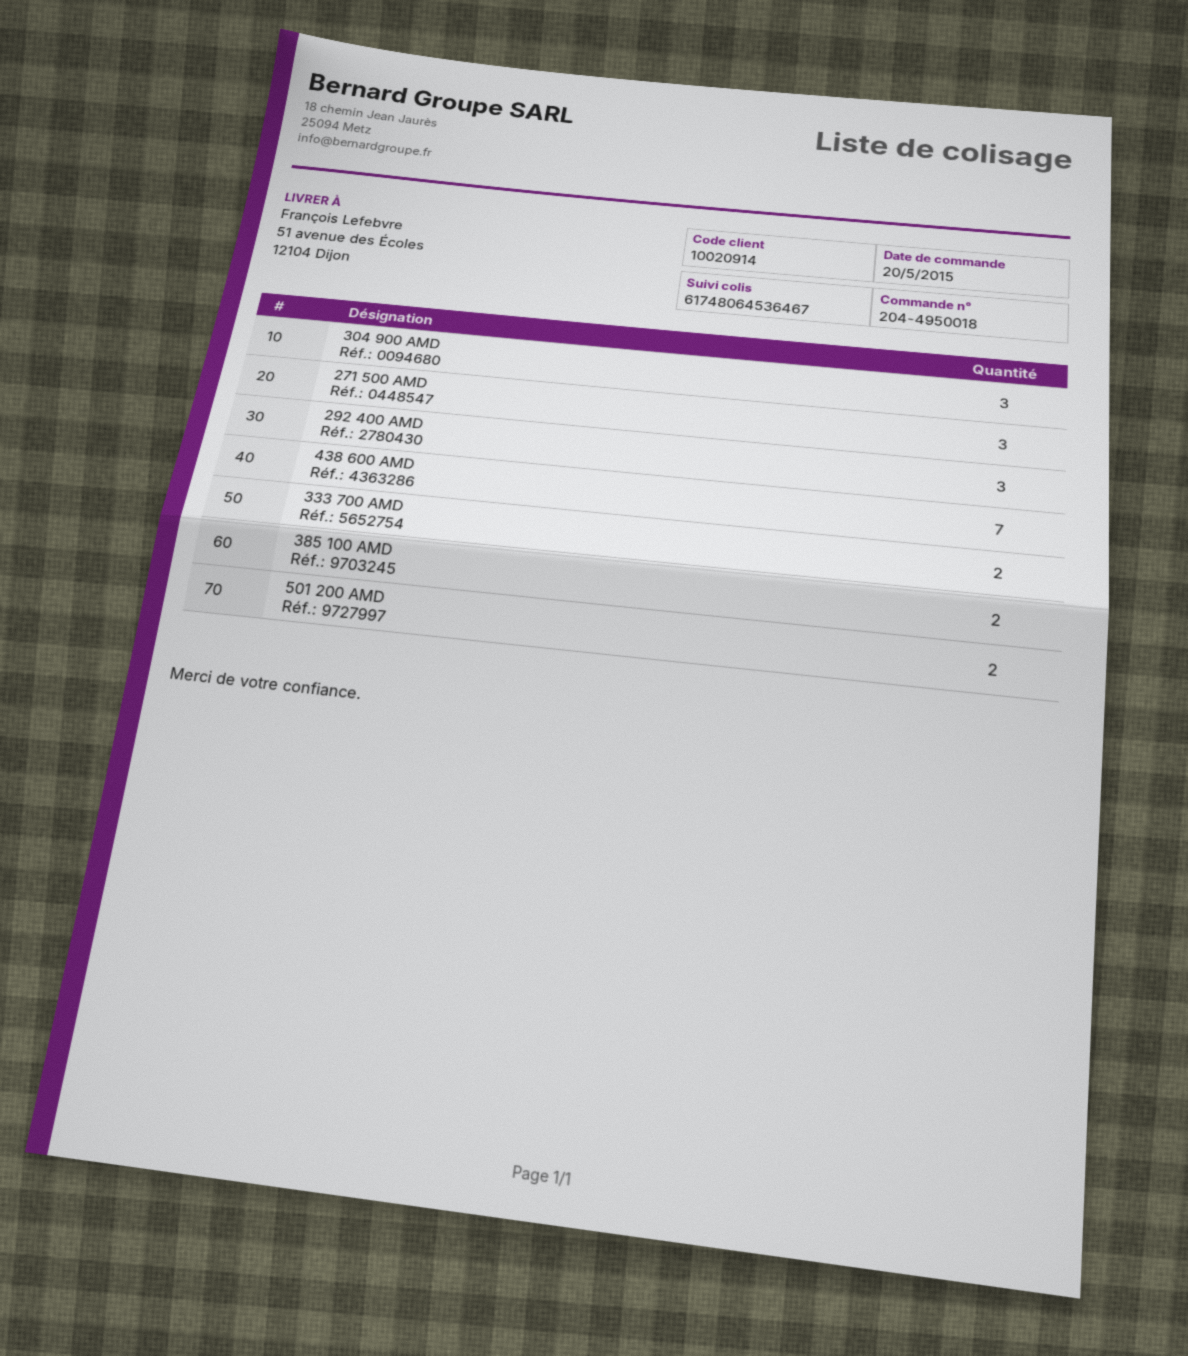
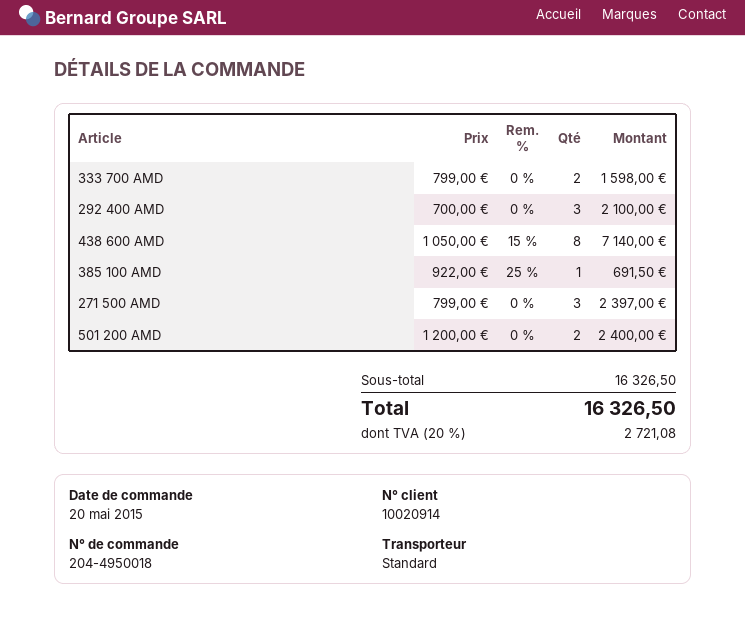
304 900 AMD: 3 -> none
438 600 AMD: 7 -> 8
385 100 AMD: 2 -> 1

